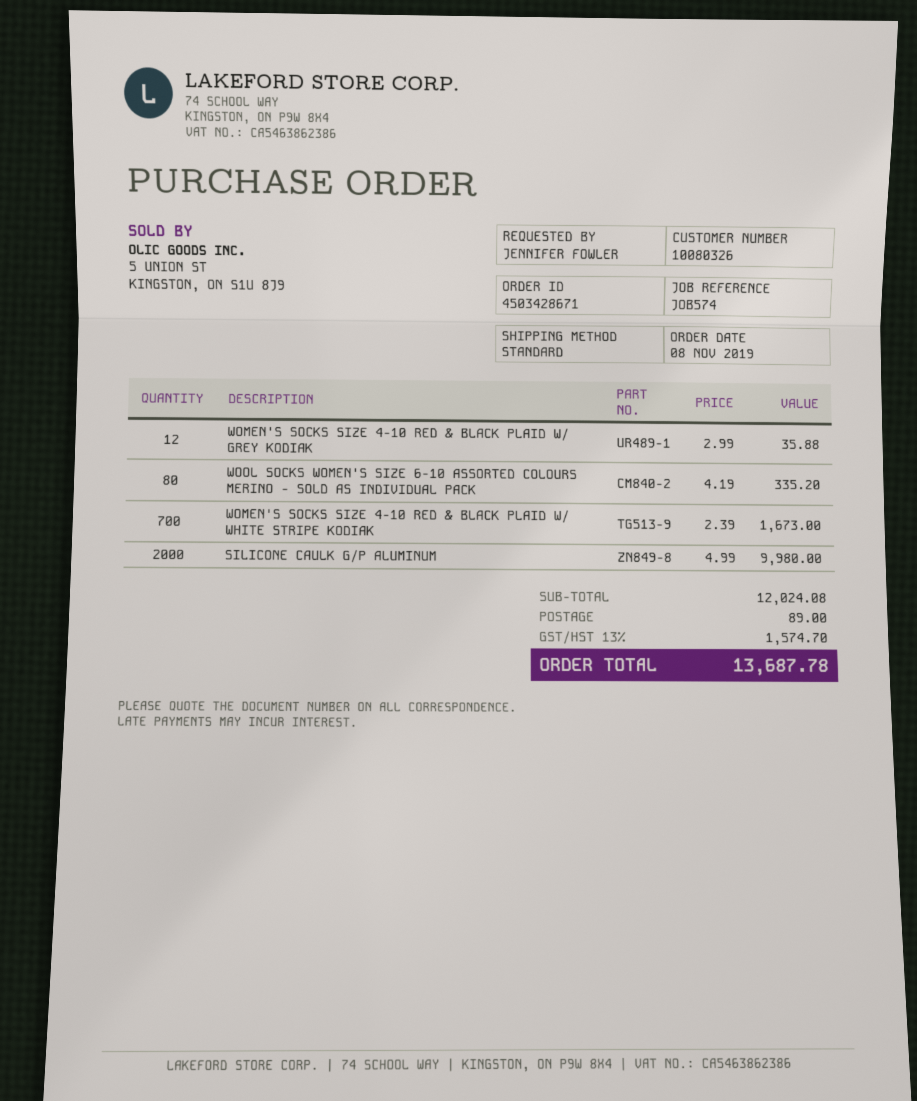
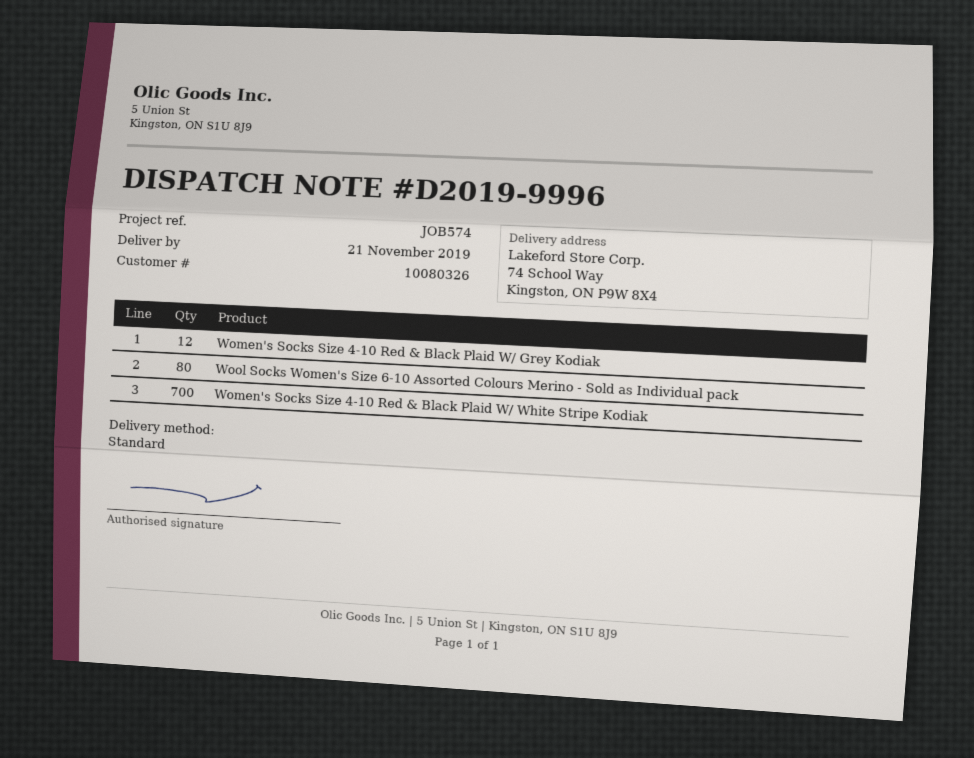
SILICONE CAULK G/P ALUMINUM: 2000 -> none

